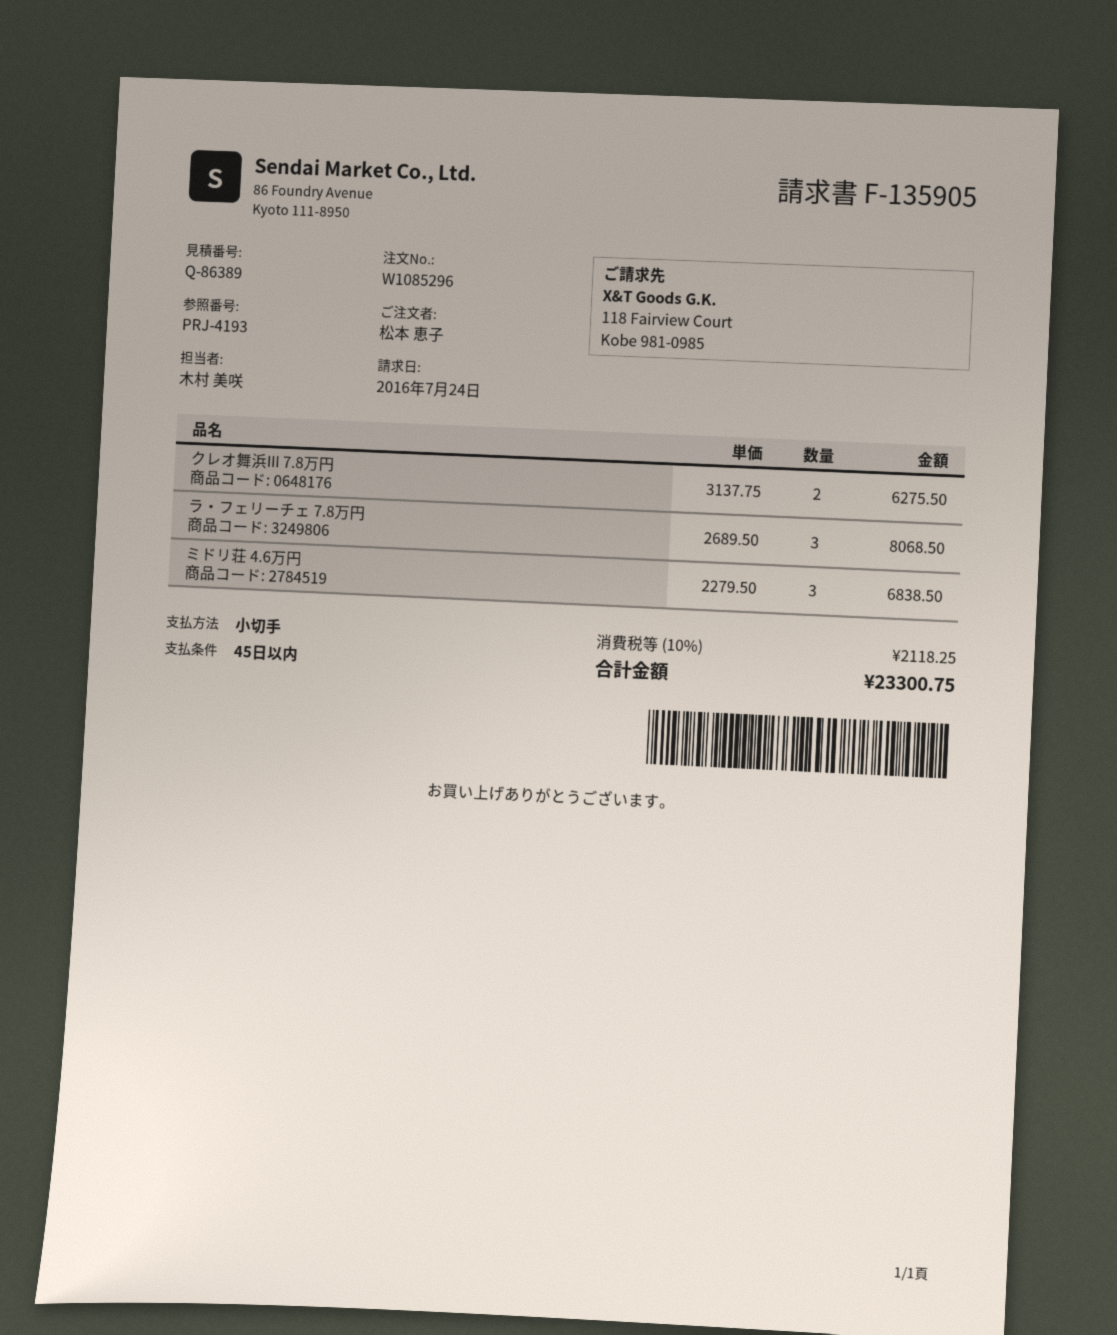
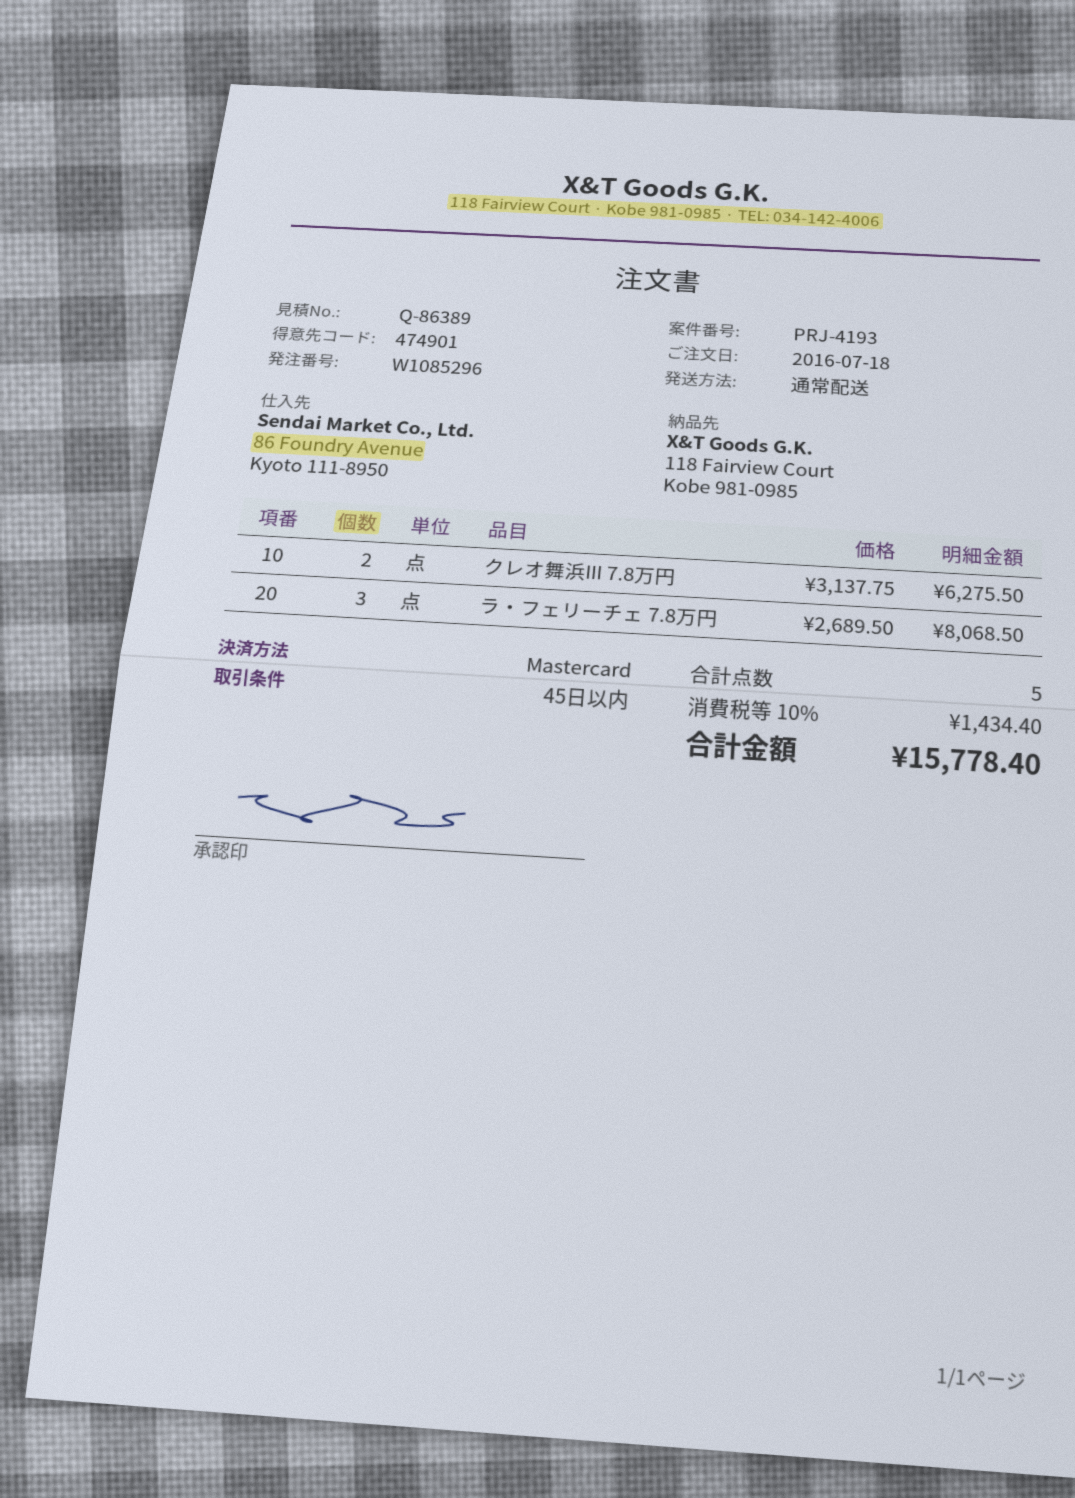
payment method: cheque -> Mastercard
ミドリ荘 4.6万円: 3 x 2279.50 = 6838.50 -> none
tax: 10% = 2118.25 -> 10% = 1434.40
total: 23300.75 -> 15778.40

